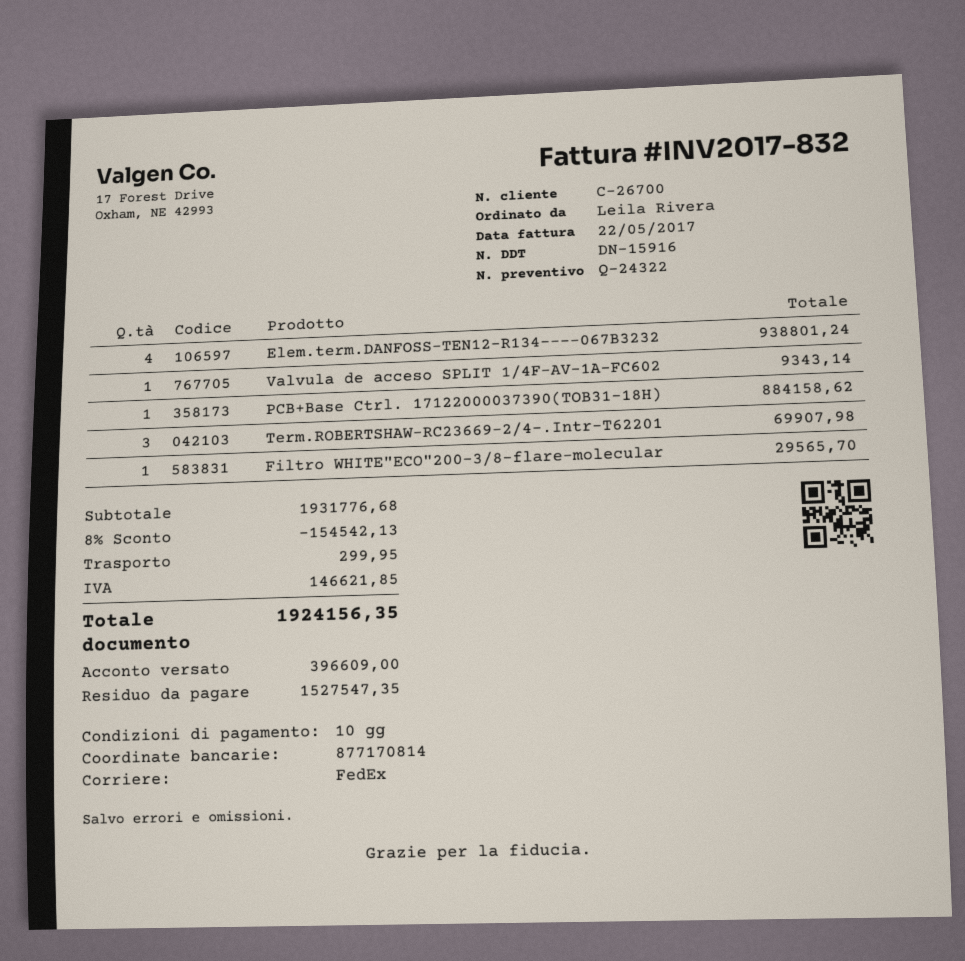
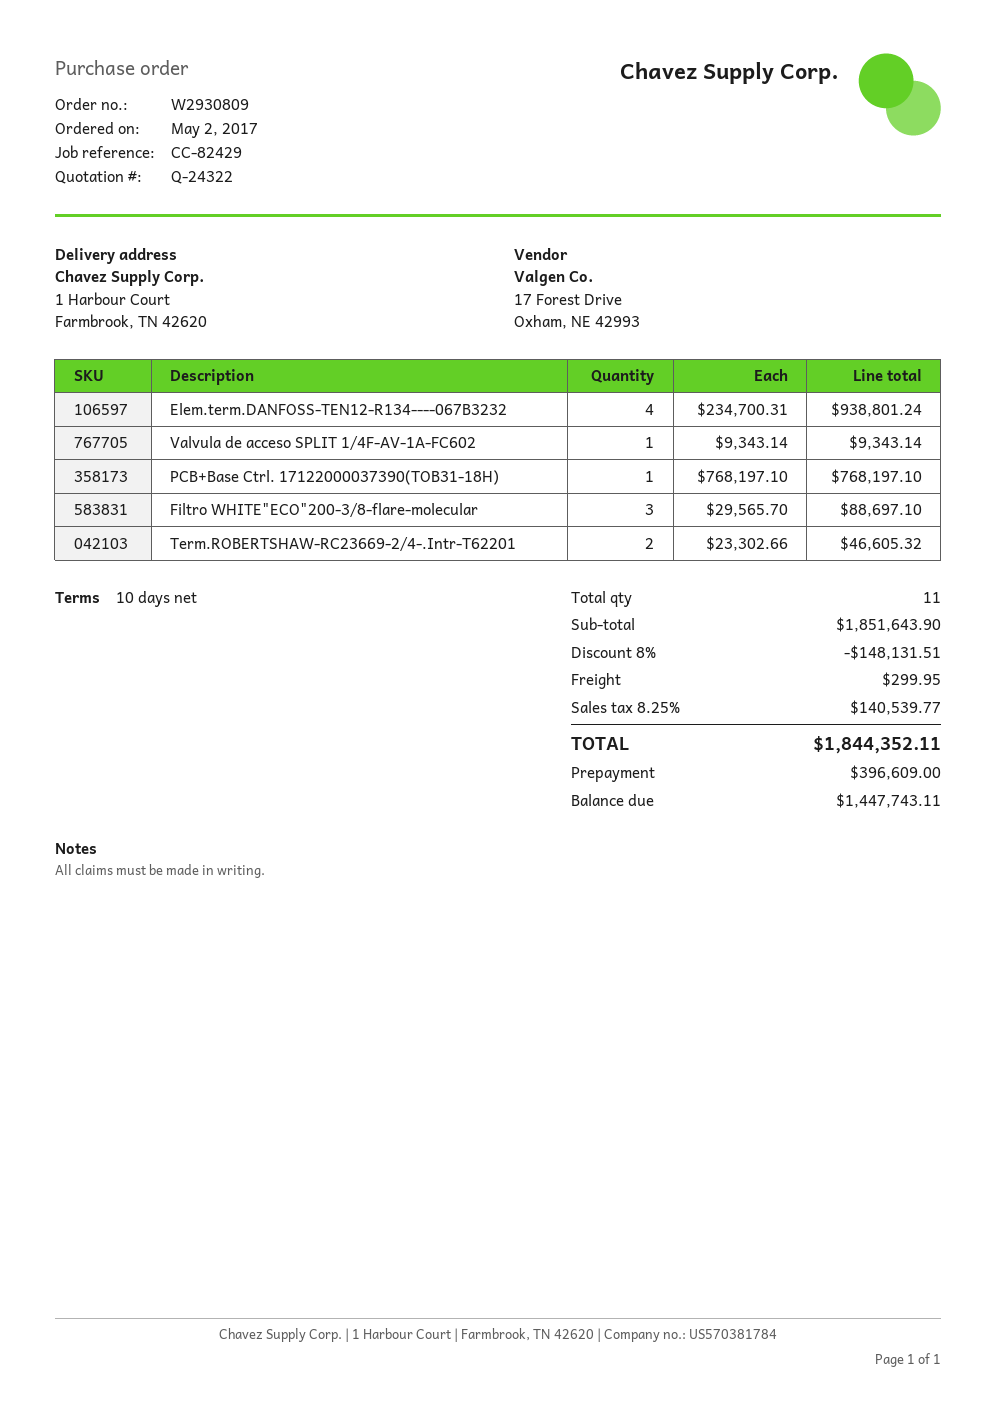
PCB+Base Ctrl. 17122000037390(TOB31-18H): 1 for 884158.62 -> 1 for 768197.10
Term.ROBERTSHAW-RC23669-2/4-.Intr-T62201: 3 for 69907.98 -> 2 for 46605.32
Filtro WHITE"ECO"200-3/8-flare-molecular: 1 for 29565.70 -> 3 for 88697.10
subtotal: 1931776.68 -> 1851643.90
discount: 8% = 154542.13 -> 8% = 148131.51
tax: 146621.85 -> 140539.77
total: 1924156.35 -> 1844352.11
balance: 1527547.35 -> 1447743.11

